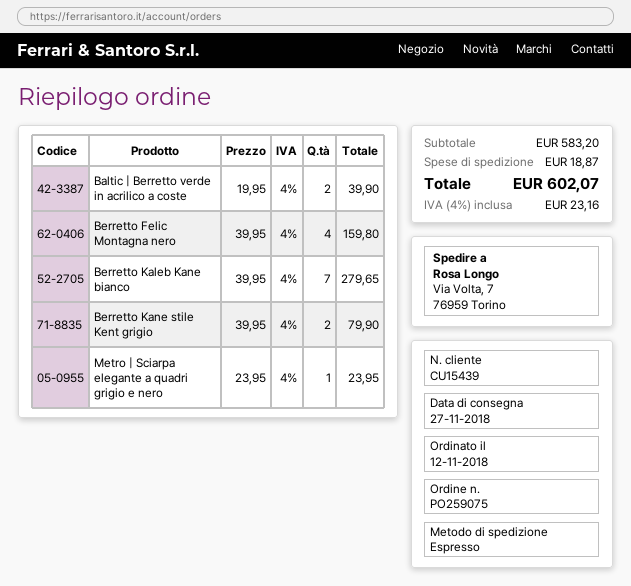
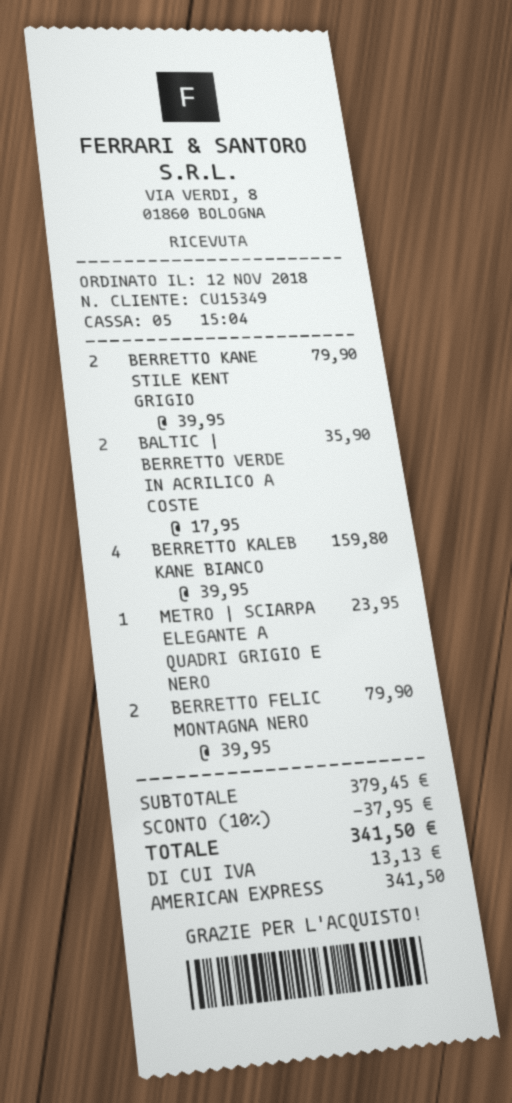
customer number: CU15439 -> CU15349
Baltic | Berretto verde in acrilico a coste: 2 x 19.95 = 39.90 -> 2 x 17.95 = 35.90
Berretto Felic Montagna nero: 4 x 39.95 = 159.80 -> 2 x 39.95 = 79.90
Berretto Kaleb Kane bianco: 7 x 39.95 = 279.65 -> 4 x 39.95 = 159.80
subtotal: 583.20 -> 379.45
discount: none -> 10% = 37.95
shipping: 18.87 -> none
tax: 23.16 -> 13.13
total: 602.07 -> 341.50

